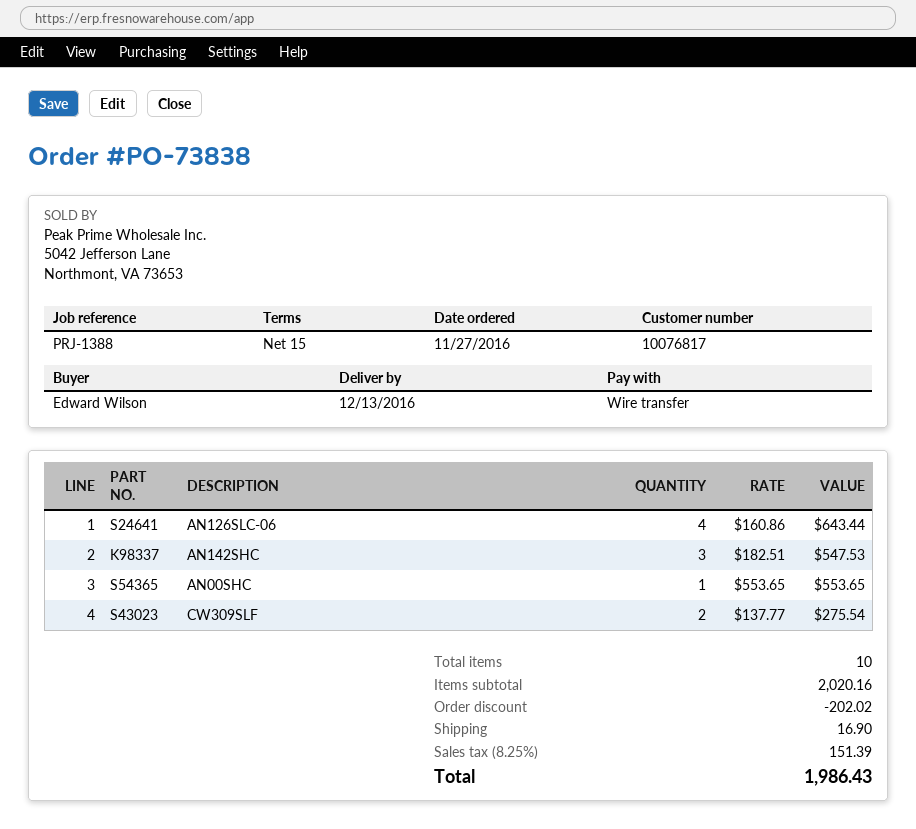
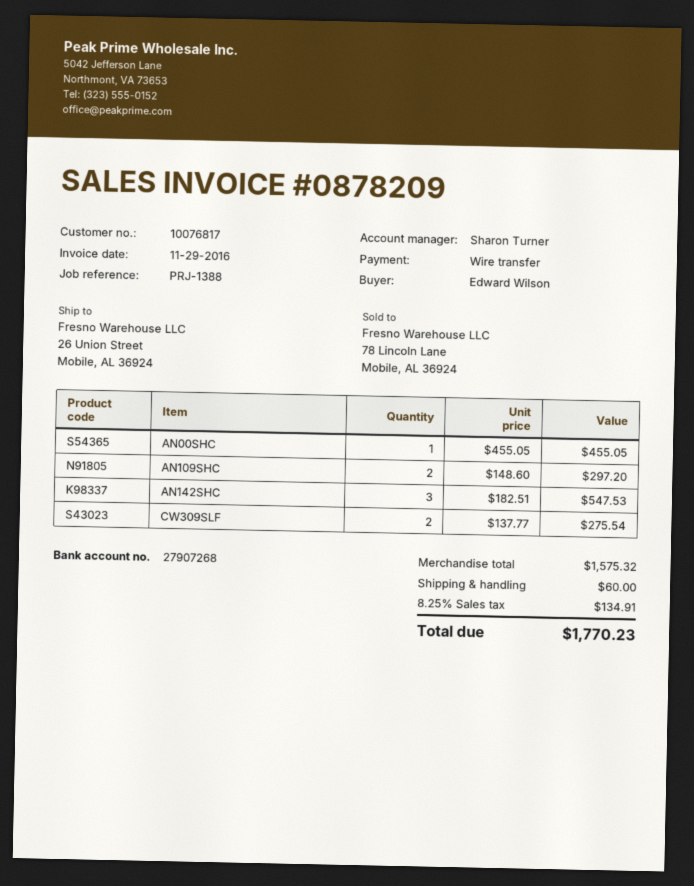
AN126SLC-06: 4 x 160.86 = 643.44 -> none
AN00SHC: 1 x 553.65 = 553.65 -> 1 x 455.05 = 455.05
AN109SHC: none -> 2 x 148.60 = 297.20
subtotal: 2020.16 -> 1575.32
discount: 202.02 -> none
shipping: 16.90 -> 60.00
tax: 8.25% = 151.39 -> 8.25% = 134.91
total: 1986.43 -> 1770.23

